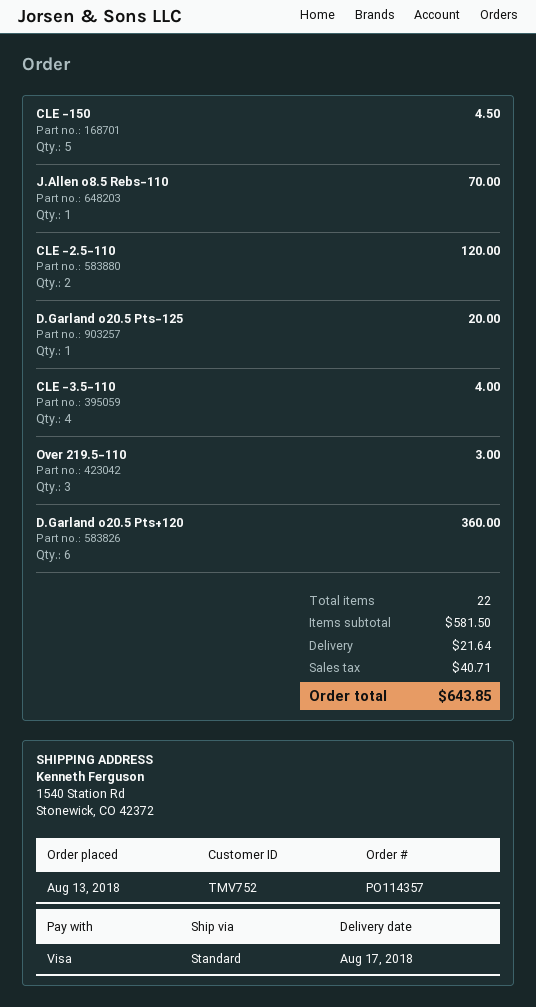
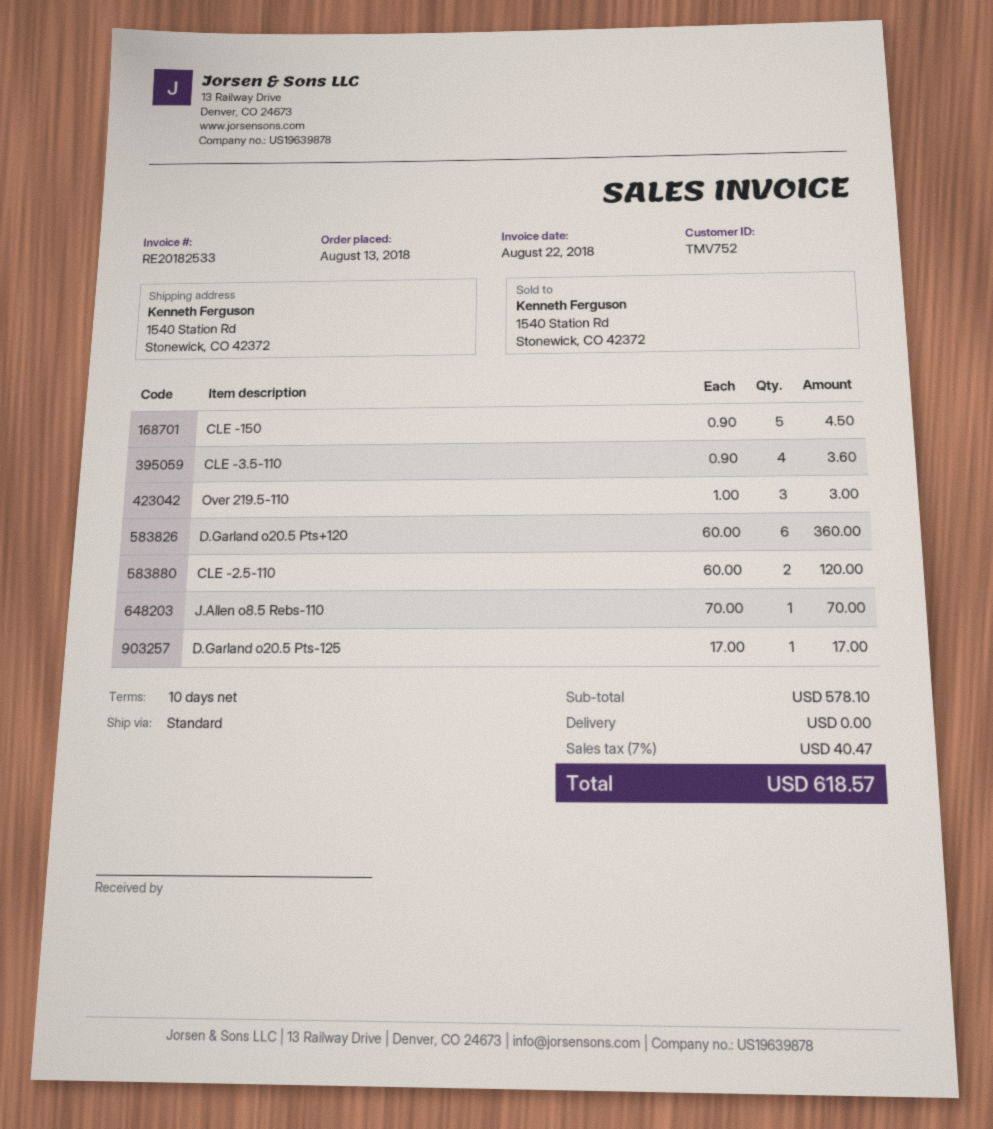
D.Garland o20.5 Pts-125: 1 for 20.00 -> 1 for 17.00
CLE -3.5-110: 4 for 4.00 -> 4 for 3.60
subtotal: 581.50 -> 578.10
shipping: 21.64 -> 0.00
tax: 40.71 -> 40.47
total: 643.85 -> 618.57

